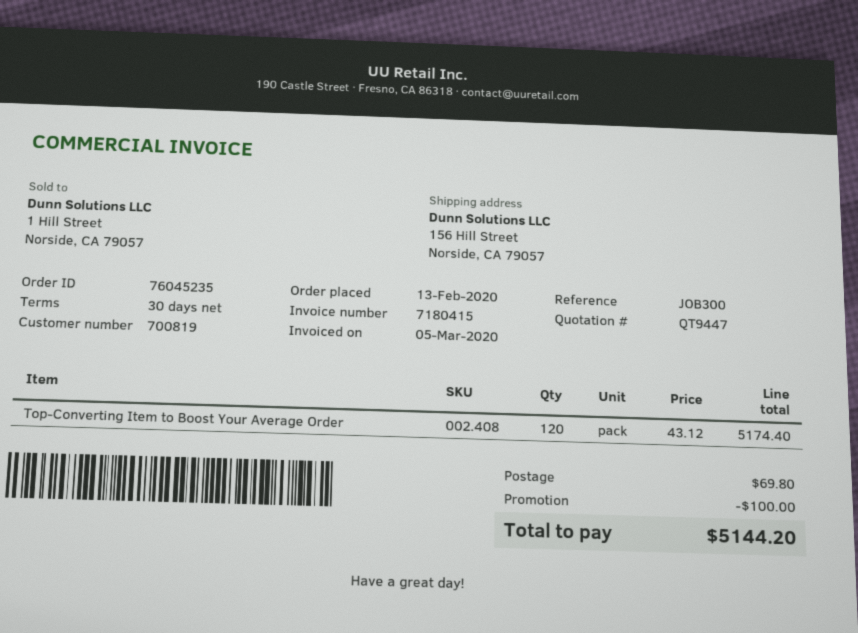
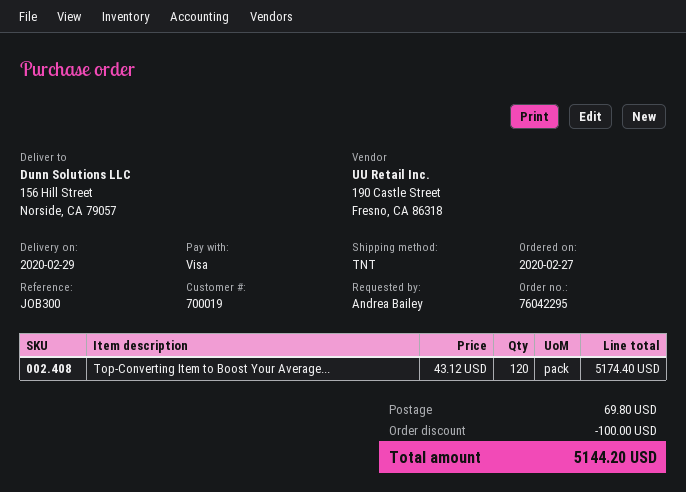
order number: 76045235 -> 76042295
order date: 2020-02-13 -> 2020-02-27
customer number: 700819 -> 700019

